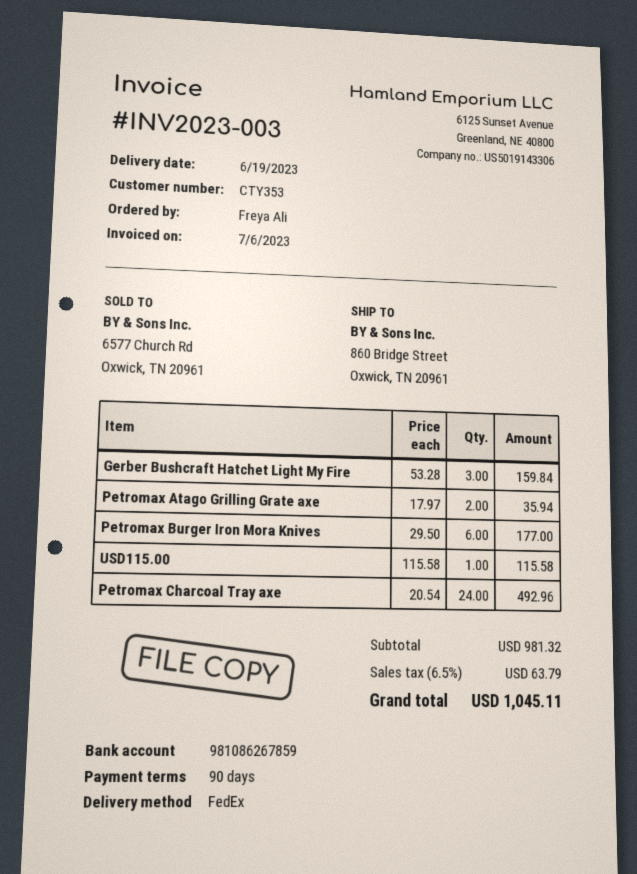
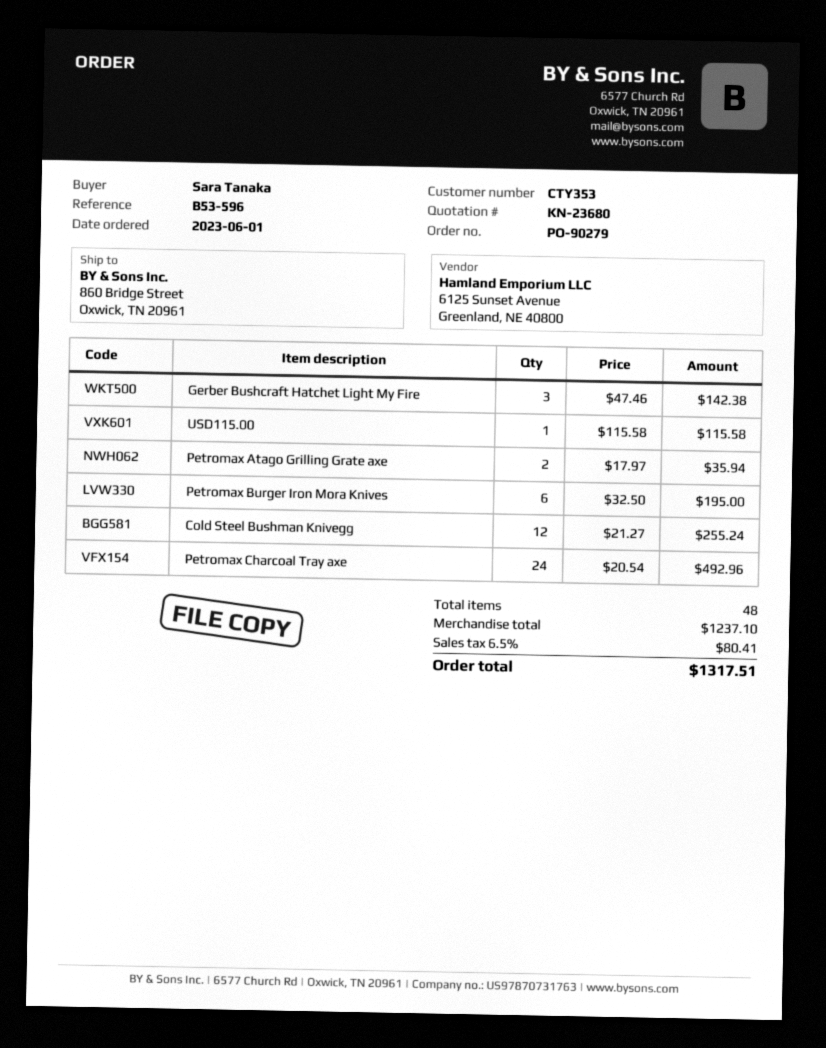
ordered by: Freya Ali -> Sara Tanaka
Gerber Bushcraft Hatchet Light My Fire: 3 x 53.28 = 159.84 -> 3 x 47.46 = 142.38
Petromax Burger Iron Mora Knives: 6 x 29.50 = 177.00 -> 6 x 32.50 = 195.00
Cold Steel Bushman Knivegg: none -> 12 x 21.27 = 255.24
subtotal: 981.32 -> 1237.10
tax: 6.5% = 63.79 -> 6.5% = 80.41
total: 1045.11 -> 1317.51

